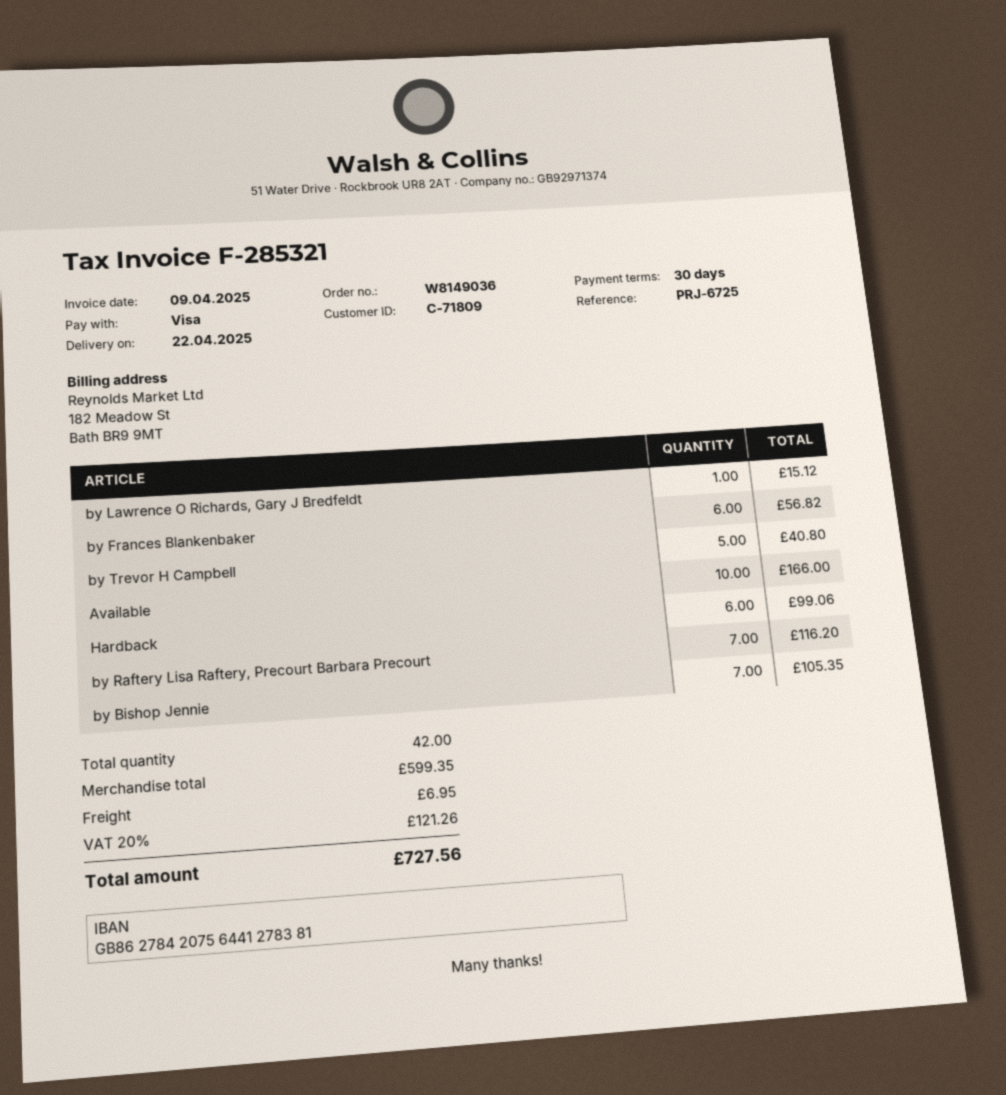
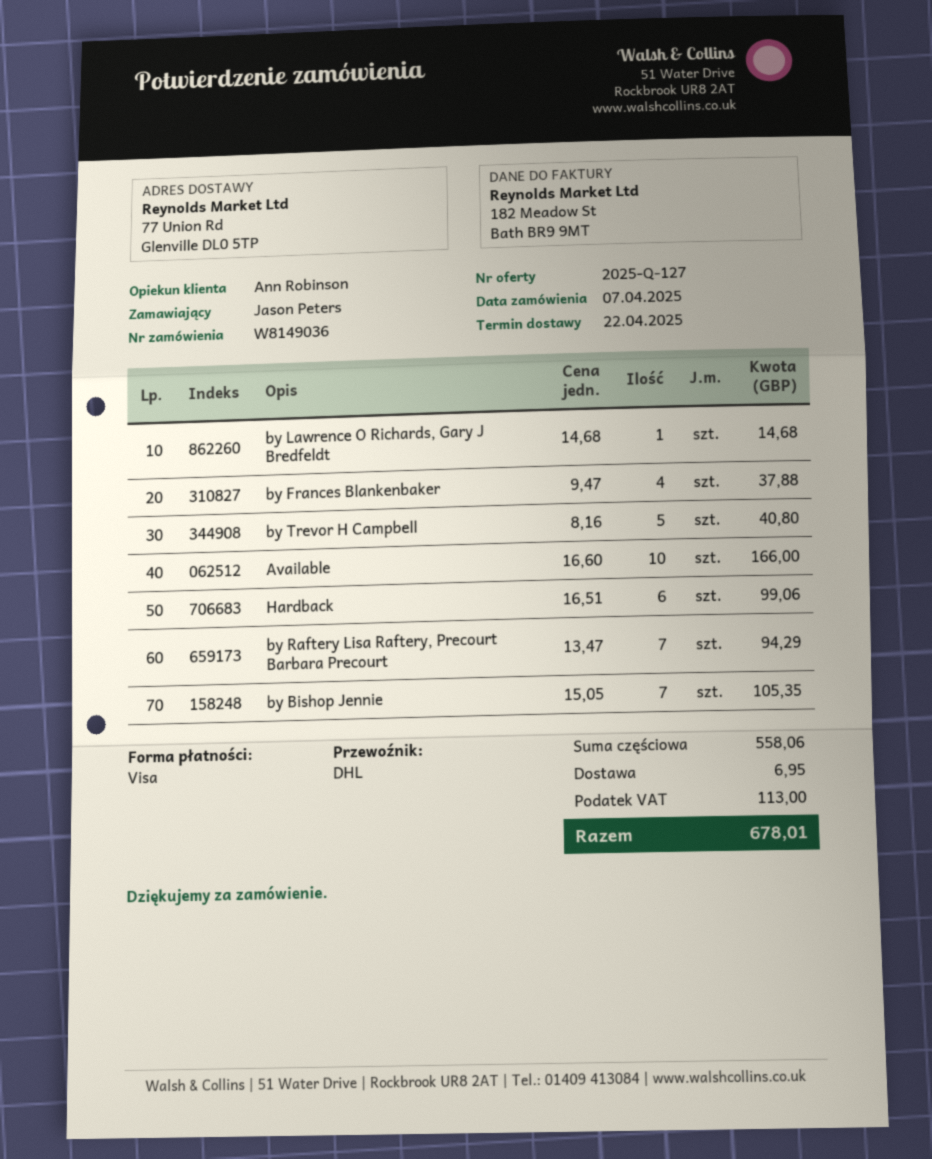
by Lawrence O Richards, Gary J Bredfeldt: 1 for 15.12 -> 1 for 14.68
by Frances Blankenbaker: 6 for 56.82 -> 4 for 37.88
by Raftery Lisa Raftery, Precourt Barbara Precourt: 7 for 116.20 -> 7 for 94.29
subtotal: 599.35 -> 558.06
tax: 121.26 -> 113.00
total: 727.56 -> 678.01

